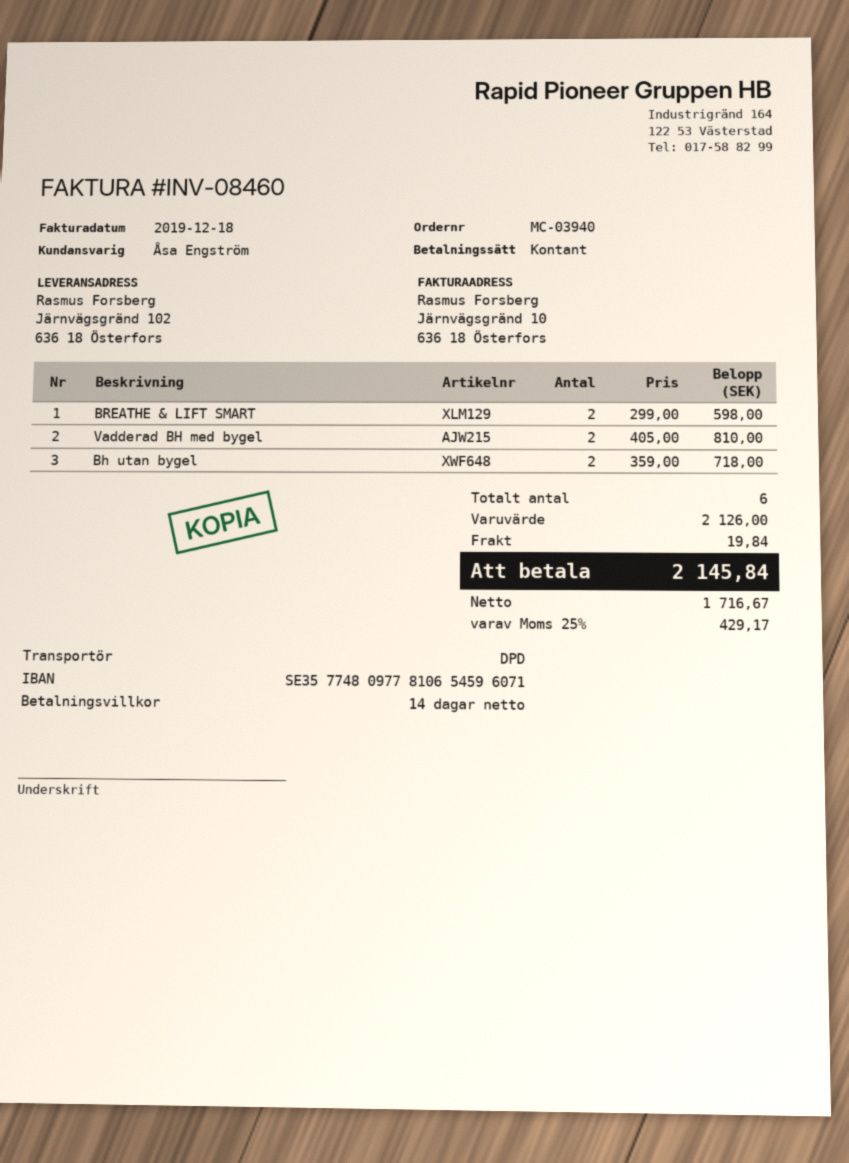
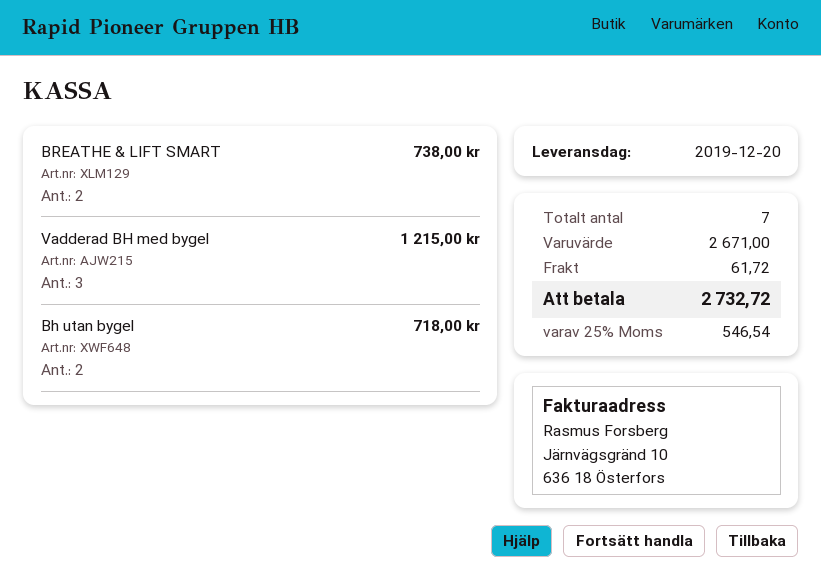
BREATHE & LIFT SMART: 2 for 598.00 -> 2 for 738.00
Vadderad BH med bygel: 2 for 810.00 -> 3 for 1215.00
total quantity: 6 -> 7
subtotal: 2126.00 -> 2671.00
shipping: 19.84 -> 61.72
tax: 25% = 429.17 -> 25% = 546.54
total: 2145.84 -> 2732.72

